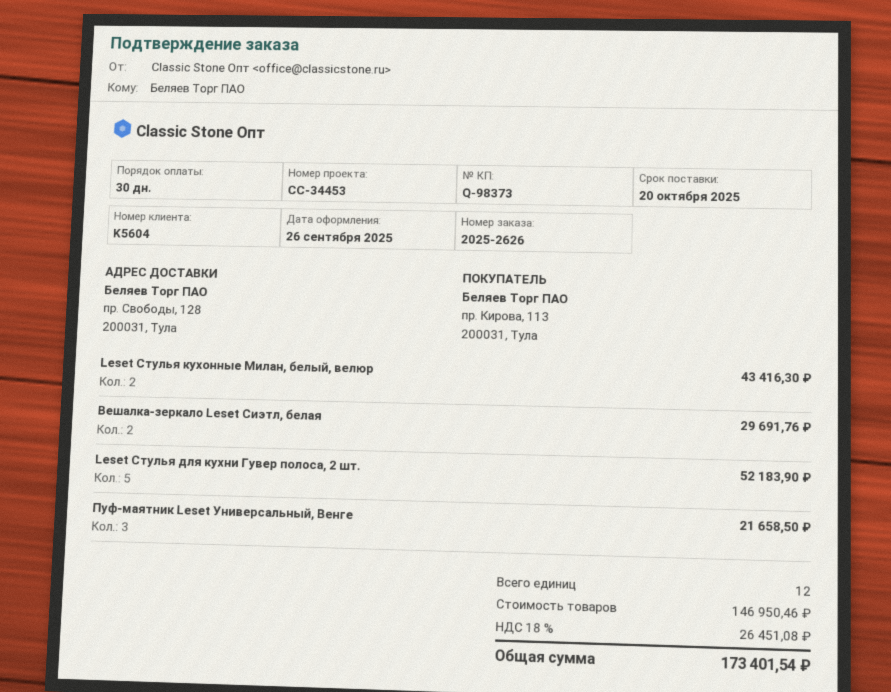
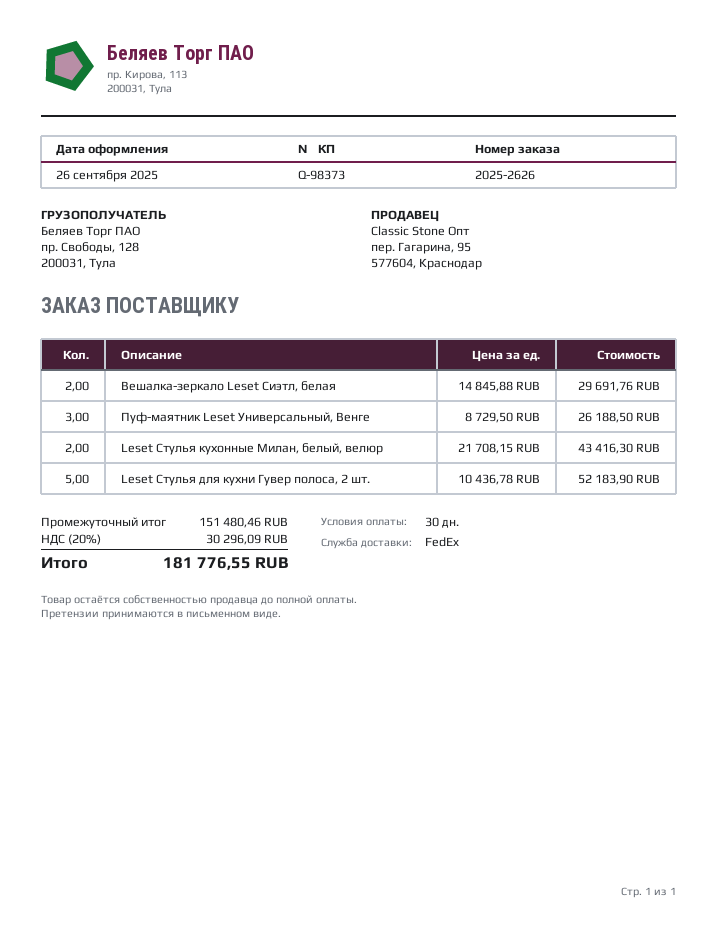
Пуф-маятник Leset Универсальный, Венге: 3 for 21658.50 -> 3 for 26188.50
subtotal: 146950.46 -> 151480.46
tax: 18% = 26451.08 -> 20% = 30296.09
total: 173401.54 -> 181776.55

